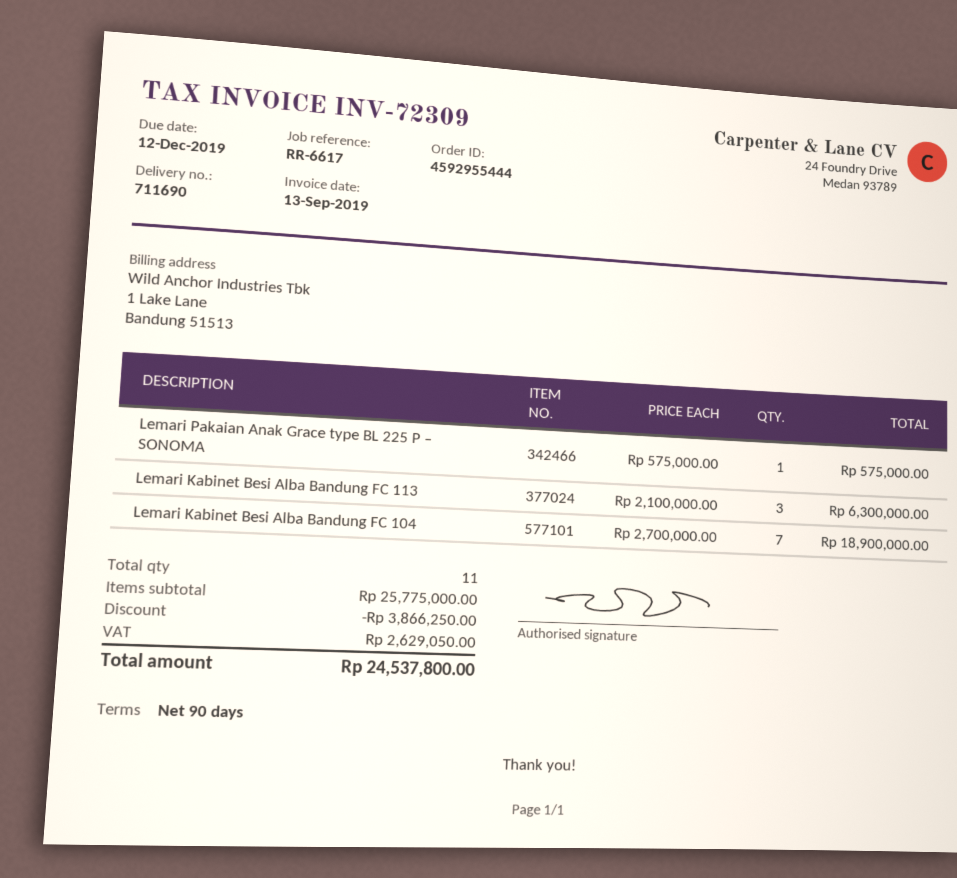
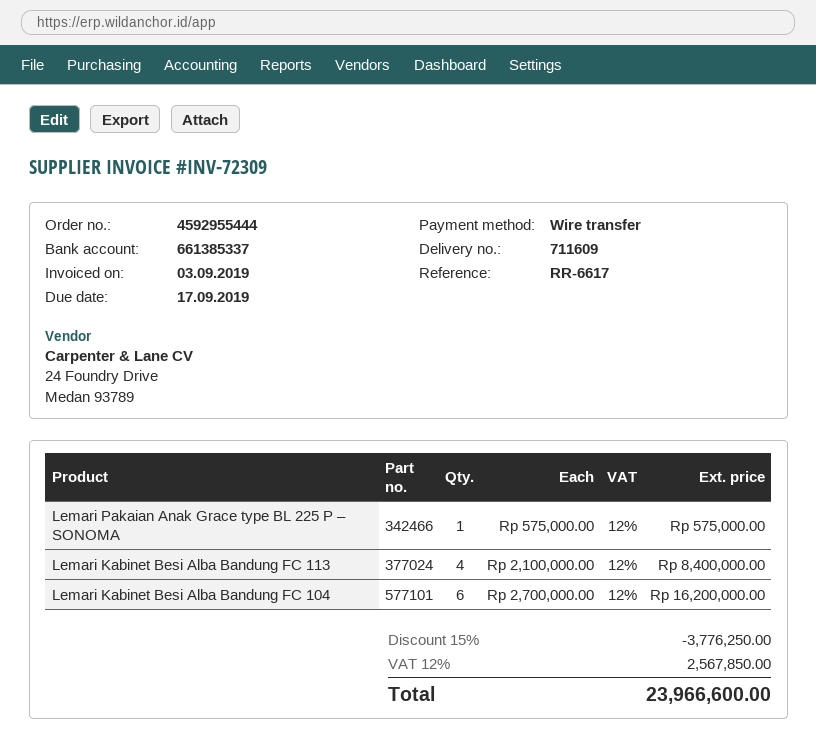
delivery note number: 711690 -> 711609
invoice date: 2019-09-13 -> 2019-09-03
due date: 2019-12-12 -> 2019-09-17
Lemari Kabinet Besi Alba Bandung FC 113: 3 x 2100000.00 = 6300000.00 -> 4 x 2100000.00 = 8400000.00
Lemari Kabinet Besi Alba Bandung FC 104: 7 x 2700000.00 = 18900000.00 -> 6 x 2700000.00 = 16200000.00
discount: 3866250.00 -> 3776250.00
tax: 2629050.00 -> 2567850.00
total: 24537800.00 -> 23966600.00

